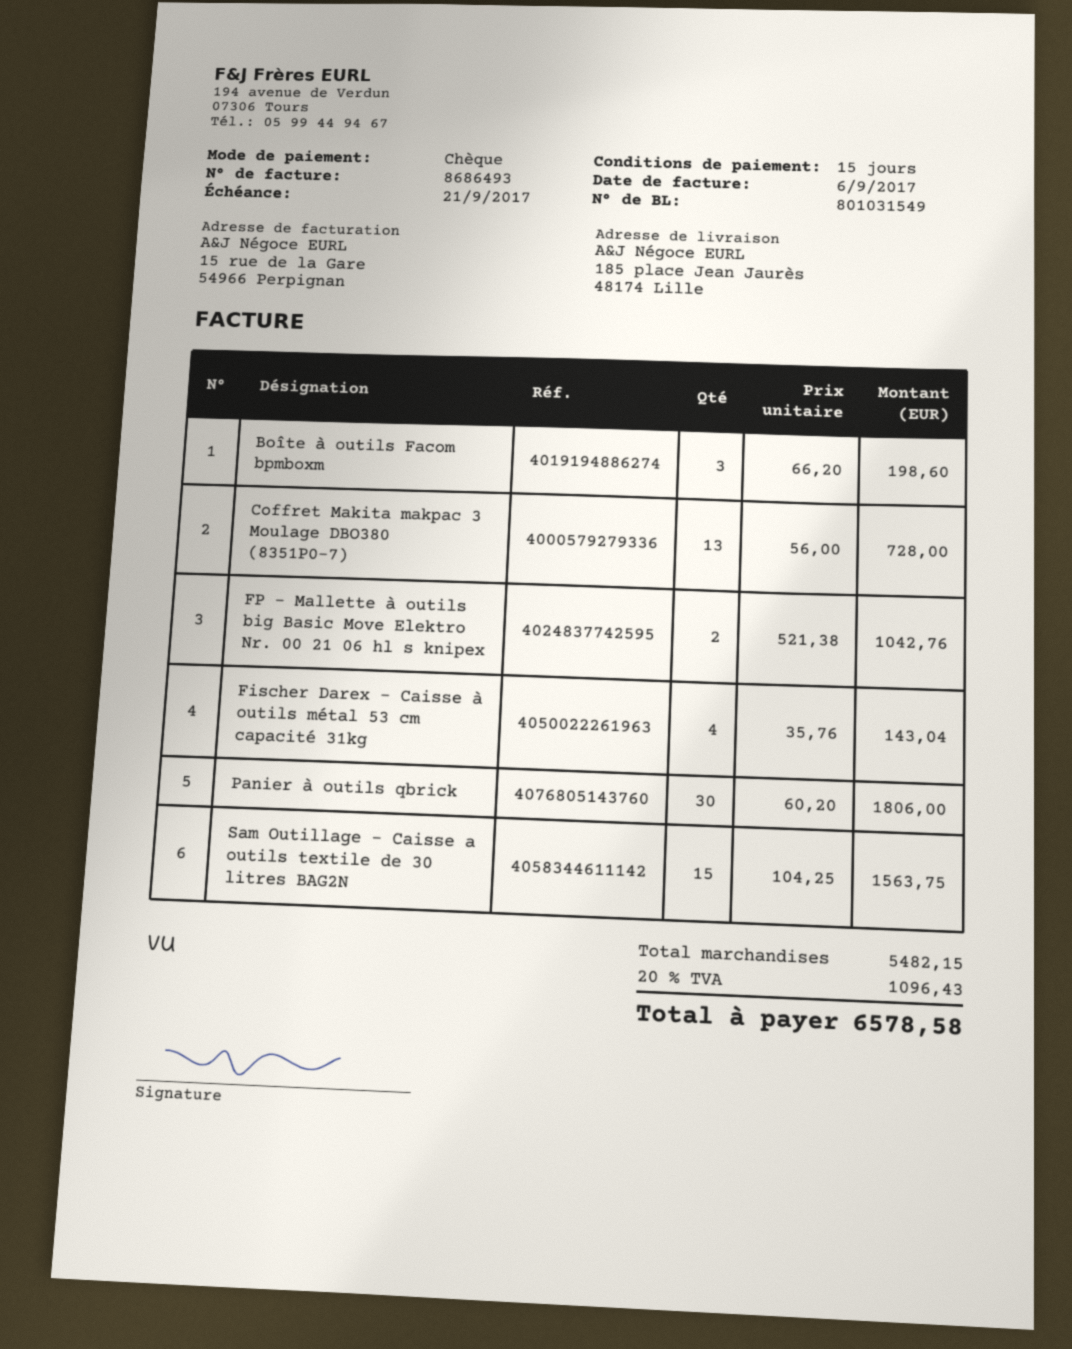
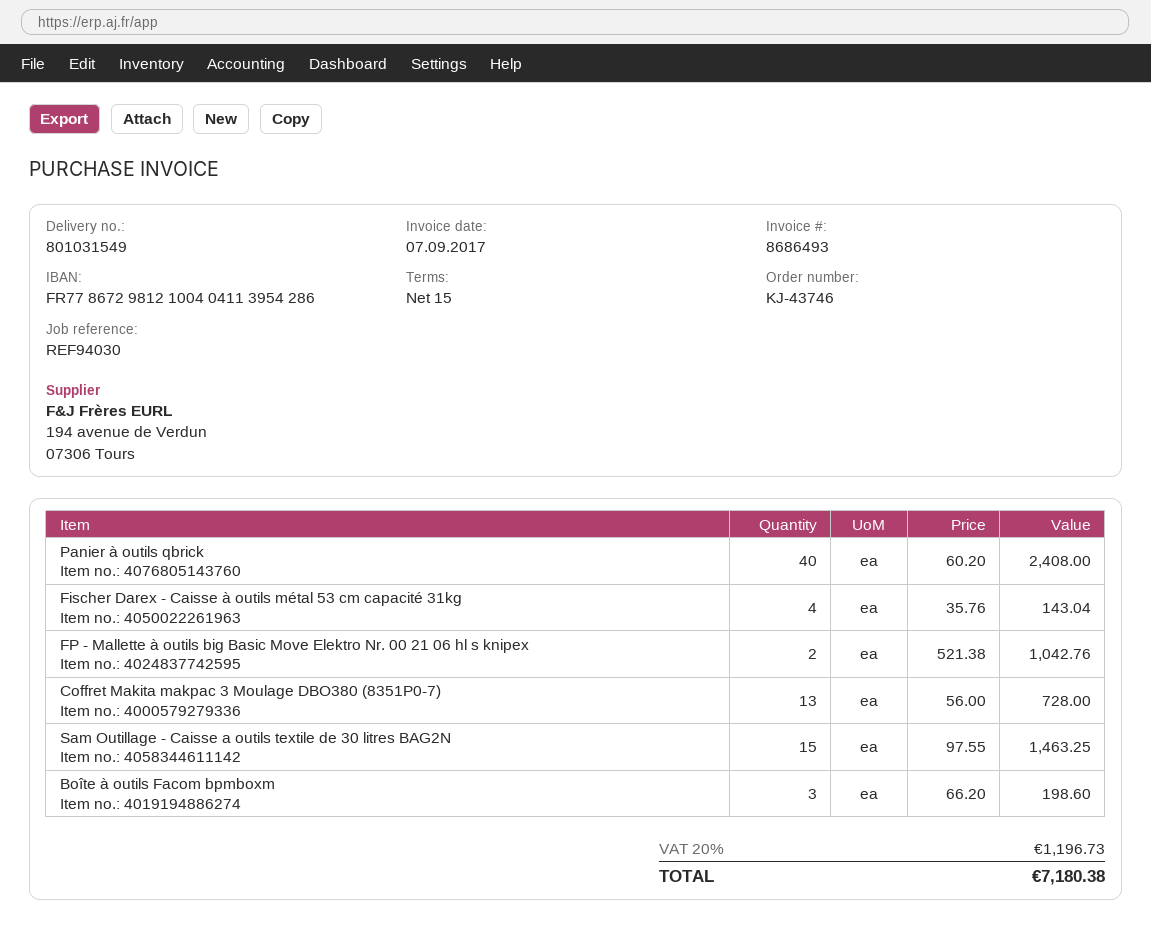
invoice date: 2017-09-06 -> 2017-09-07
Panier à outils qbrick: 30 x 60.20 = 1806.00 -> 40 x 60.20 = 2408.00
Sam Outillage - Caisse a outils textile de 30 litres BAG2N: 15 x 104.25 = 1563.75 -> 15 x 97.55 = 1463.25
tax: 20% = 1096.43 -> 20% = 1196.73
total: 6578.58 -> 7180.38

